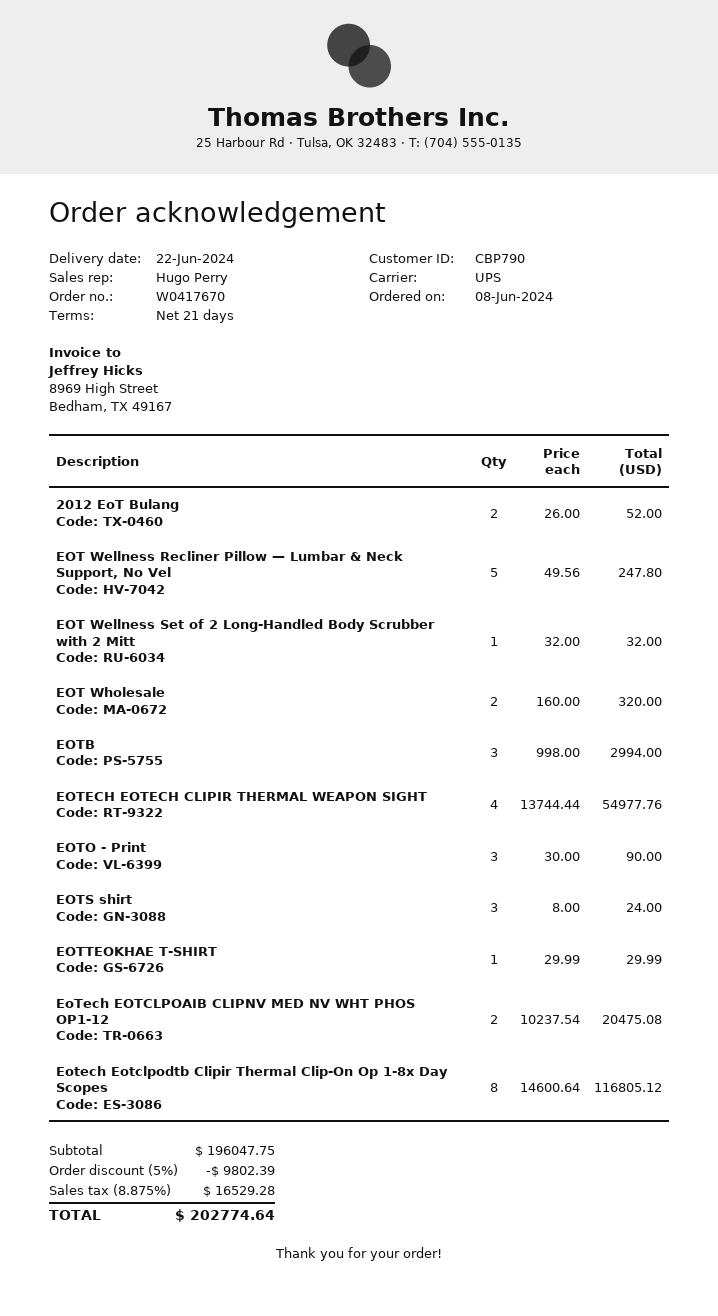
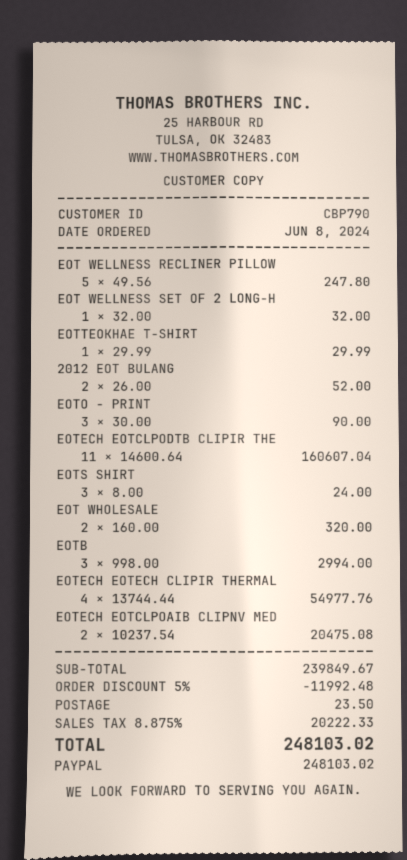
Eotech Eotclpodtb Clipir Thermal Clip-On Op 1-8x Day Scopes: 8 x 14600.64 = 116805.12 -> 11 x 14600.64 = 160607.04
subtotal: 196047.75 -> 239849.67
discount: 5% = 9802.39 -> 5% = 11992.48
shipping: none -> 23.50
tax: 8.875% = 16529.28 -> 8.875% = 20222.33
total: 202774.64 -> 248103.02

